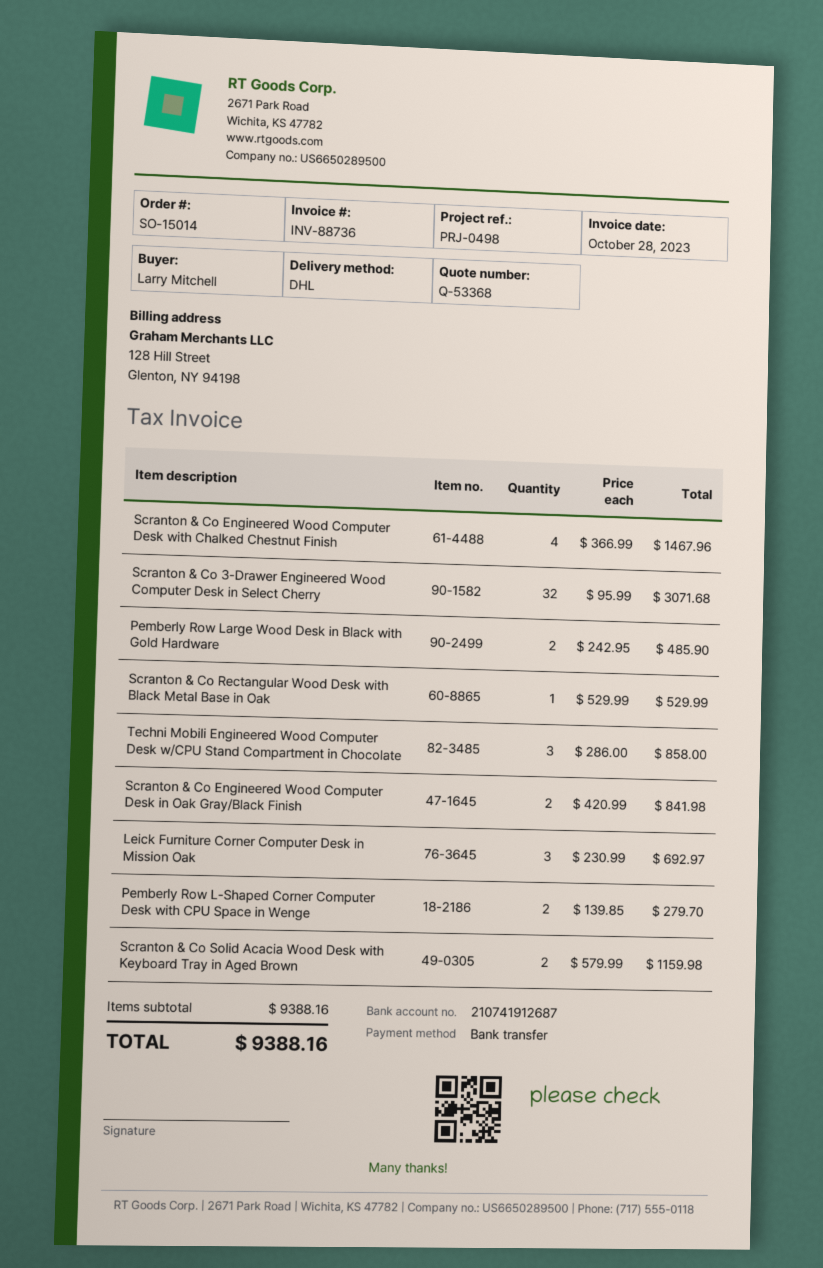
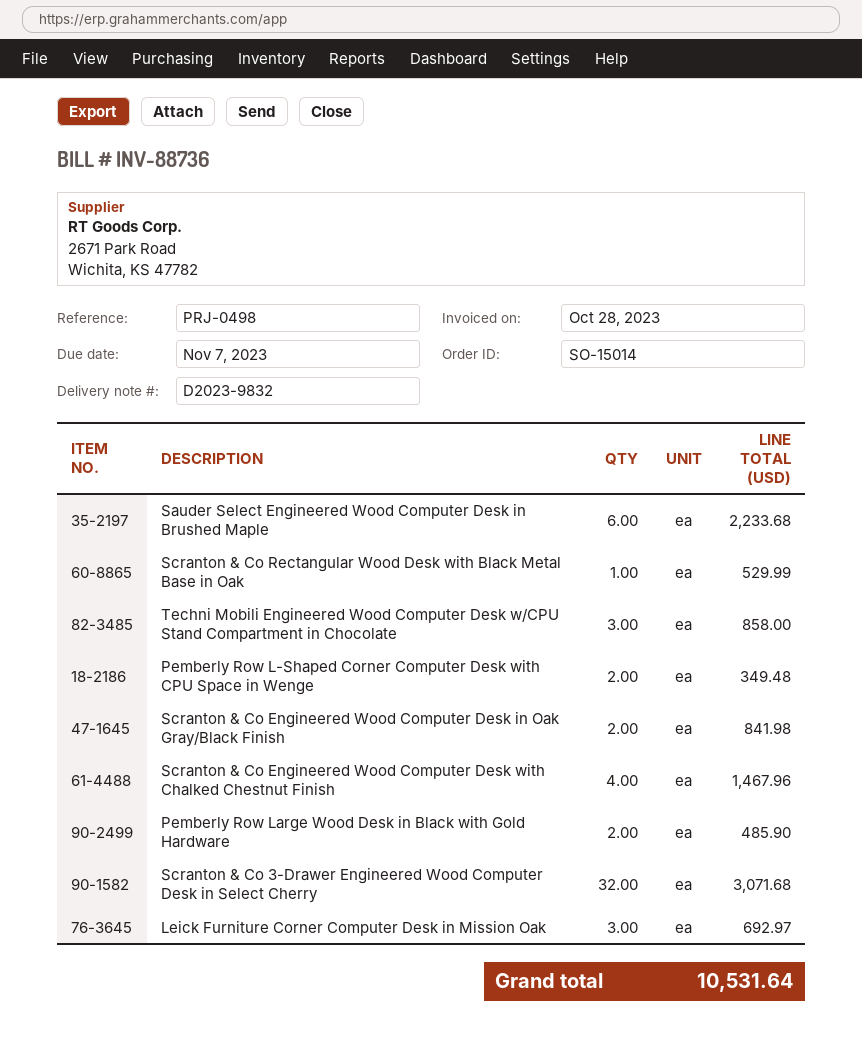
Pemberly Row L-Shaped Corner Computer Desk with CPU Space in Wenge: 2 for 279.70 -> 2 for 349.48
Scranton & Co Solid Acacia Wood Desk with Keyboard Tray in Aged Brown: 2 for 1159.98 -> none
Sauder Select Engineered Wood Computer Desk in Brushed Maple: none -> 6 for 2233.68
total: 9388.16 -> 10531.64

